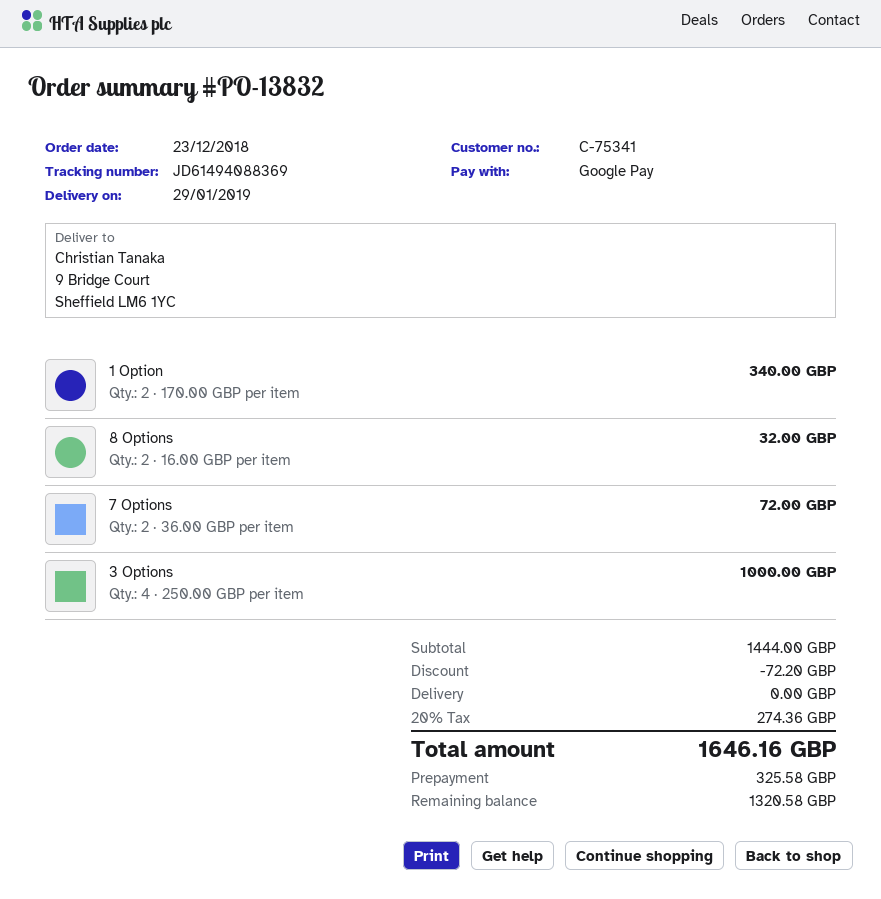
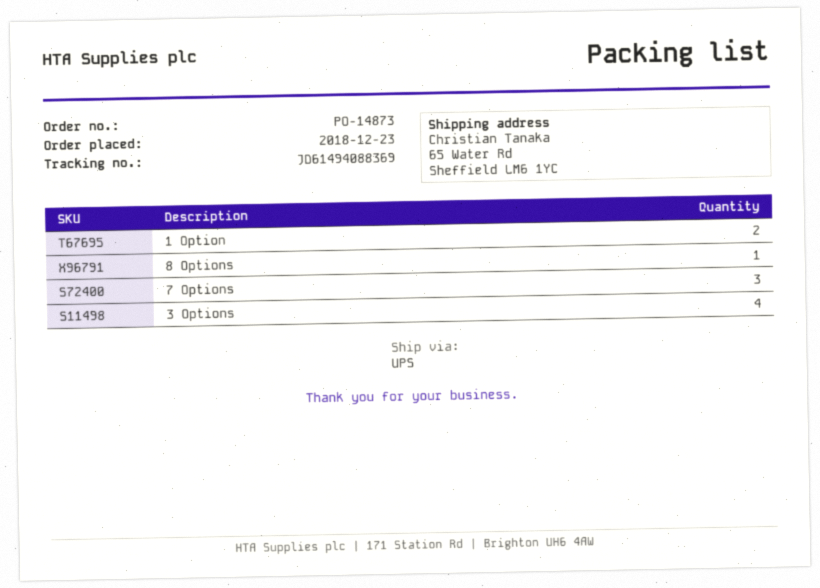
order number: PO-13832 -> PO-14873
ship to: 9 Bridge Court, Sheffield LM6 1YC -> 65 Water Rd, Sheffield LM6 1YC
8 Options: 2 -> 1
7 Options: 2 -> 3

